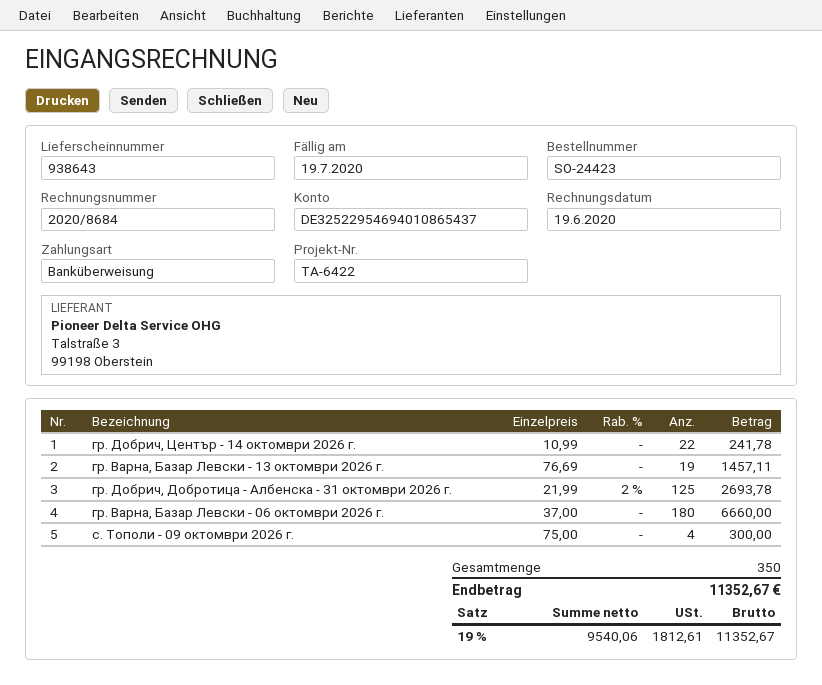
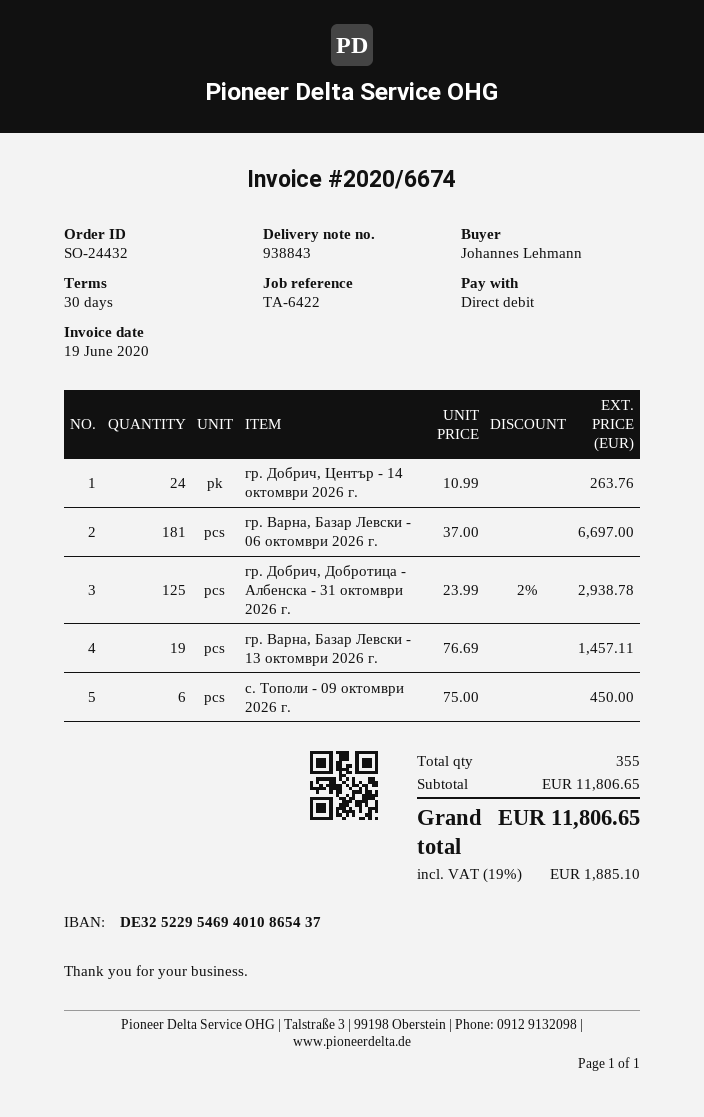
order number: SO-24423 -> SO-24432
delivery note number: 938643 -> 938843
invoice number: 2020/8684 -> 2020/6674
payment method: bank transfer -> direct debit
гр. Добрич, Център - 14 октомври 2026 г.: 22 x 10.99 = 241.78 -> 24 x 10.99 = 263.76
гр. Добрич, Добротица - Албенска - 31 октомври 2026 г.: 125 x 21.99 - 2% = 2693.78 -> 125 x 23.99 - 2% = 2938.78
гр. Варна, Базар Левски - 06 октомври 2026 г.: 180 x 37.00 = 6660.00 -> 181 x 37.00 = 6697.00
с. Тополи - 09 октомври 2026 г.: 4 x 75.00 = 300.00 -> 6 x 75.00 = 450.00
total quantity: 350 -> 355
tax: 19% = 1812.61 -> 19% = 1885.10
total: 11352.67 -> 11806.65

